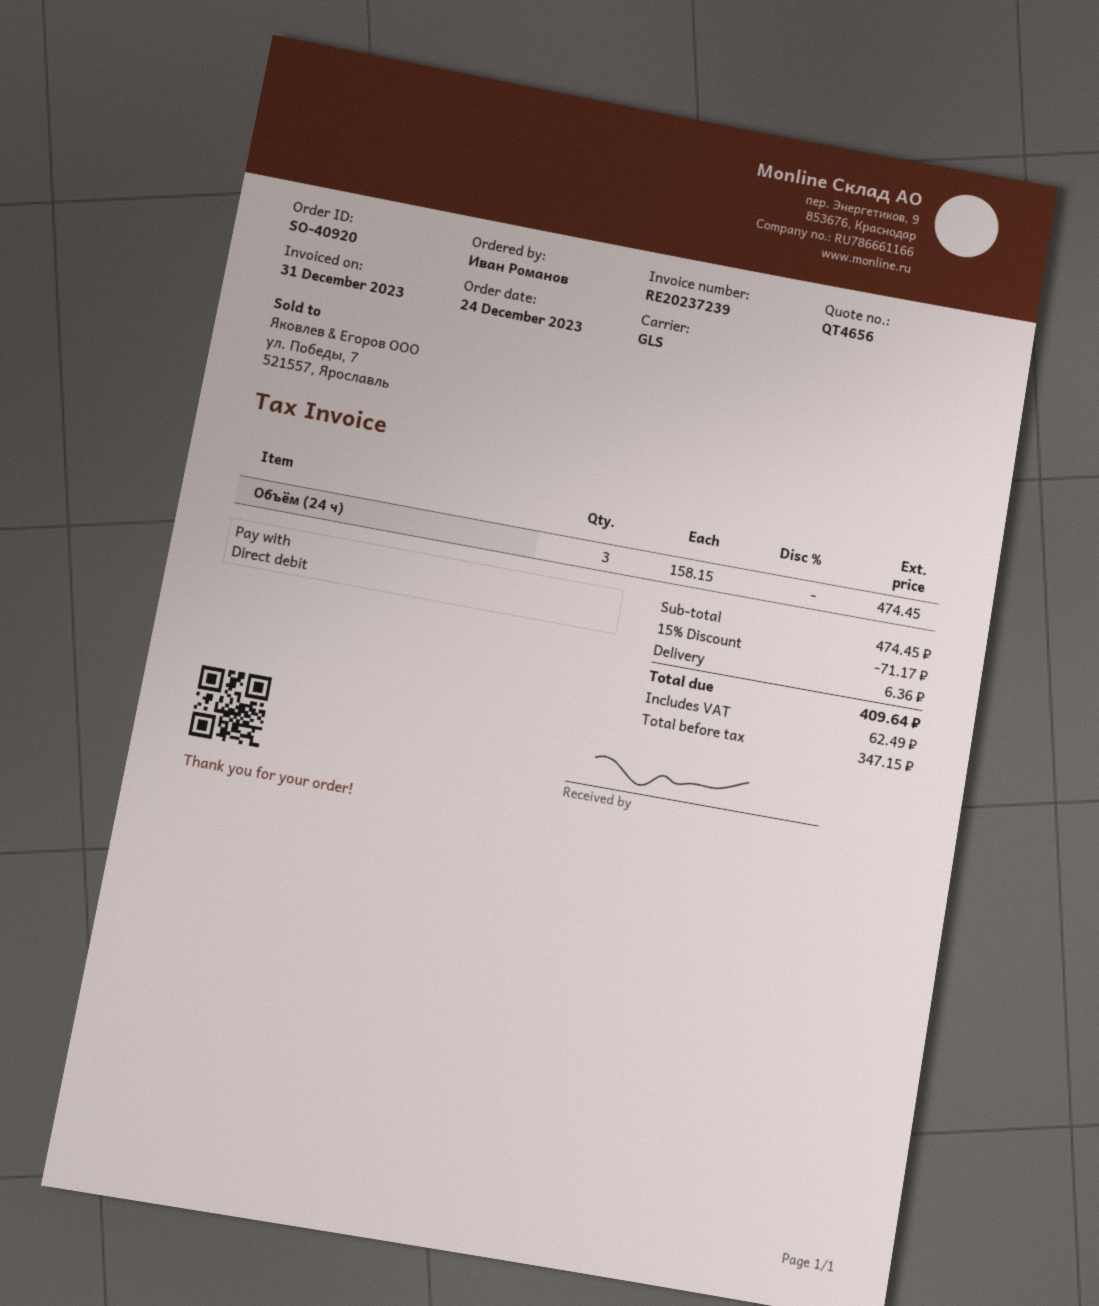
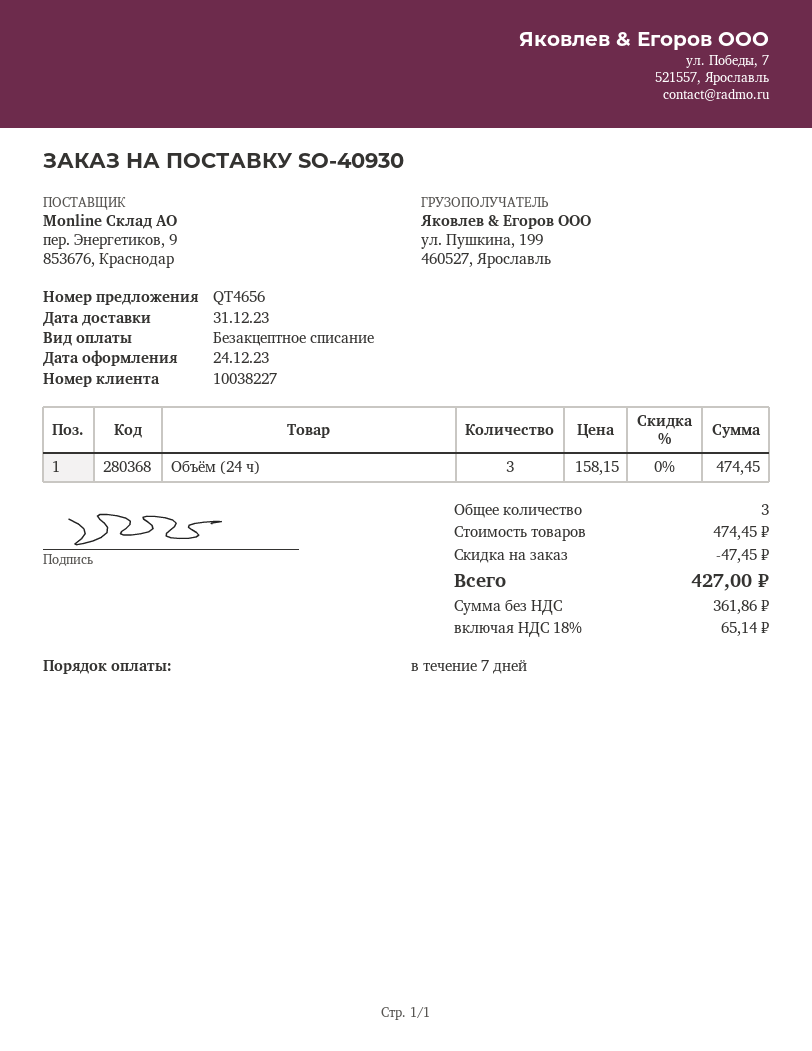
order number: SO-40920 -> SO-40930
discount: 71.17 -> 47.45
shipping: 6.36 -> none
net: 347.15 -> 361.86
tax: 62.49 -> 65.14
total: 409.64 -> 427.00

